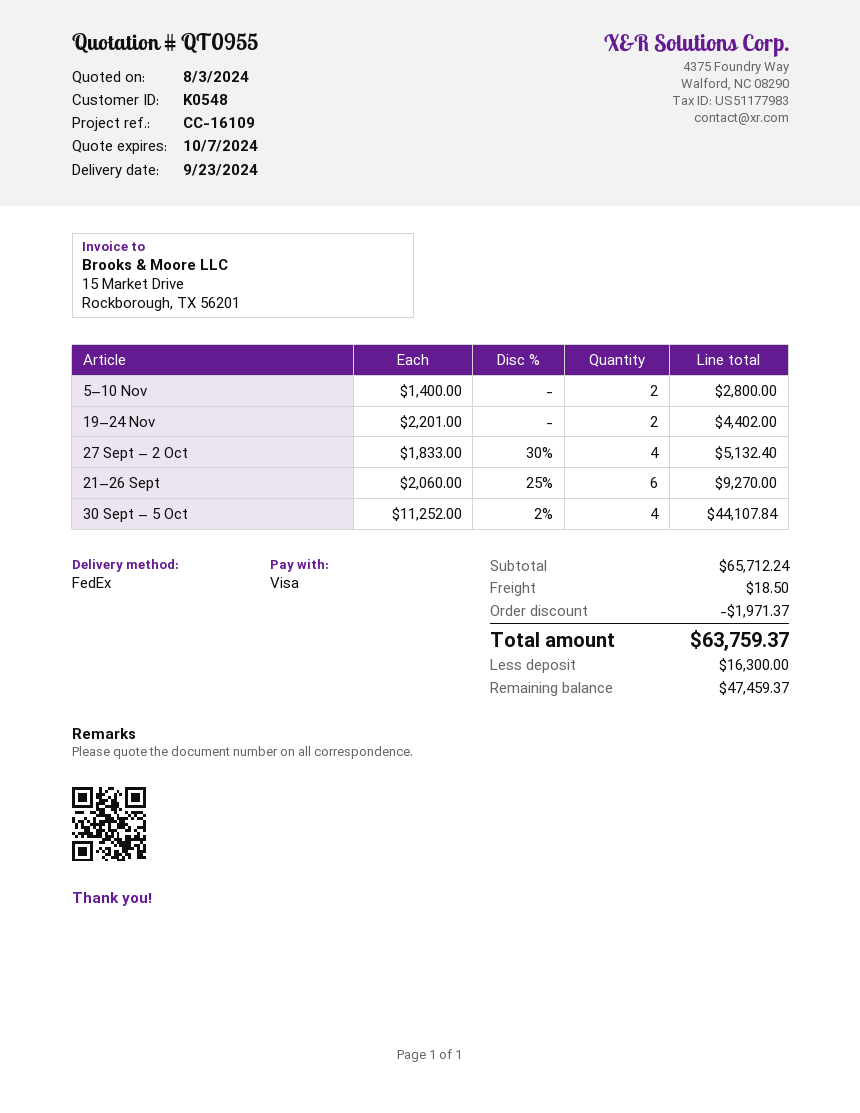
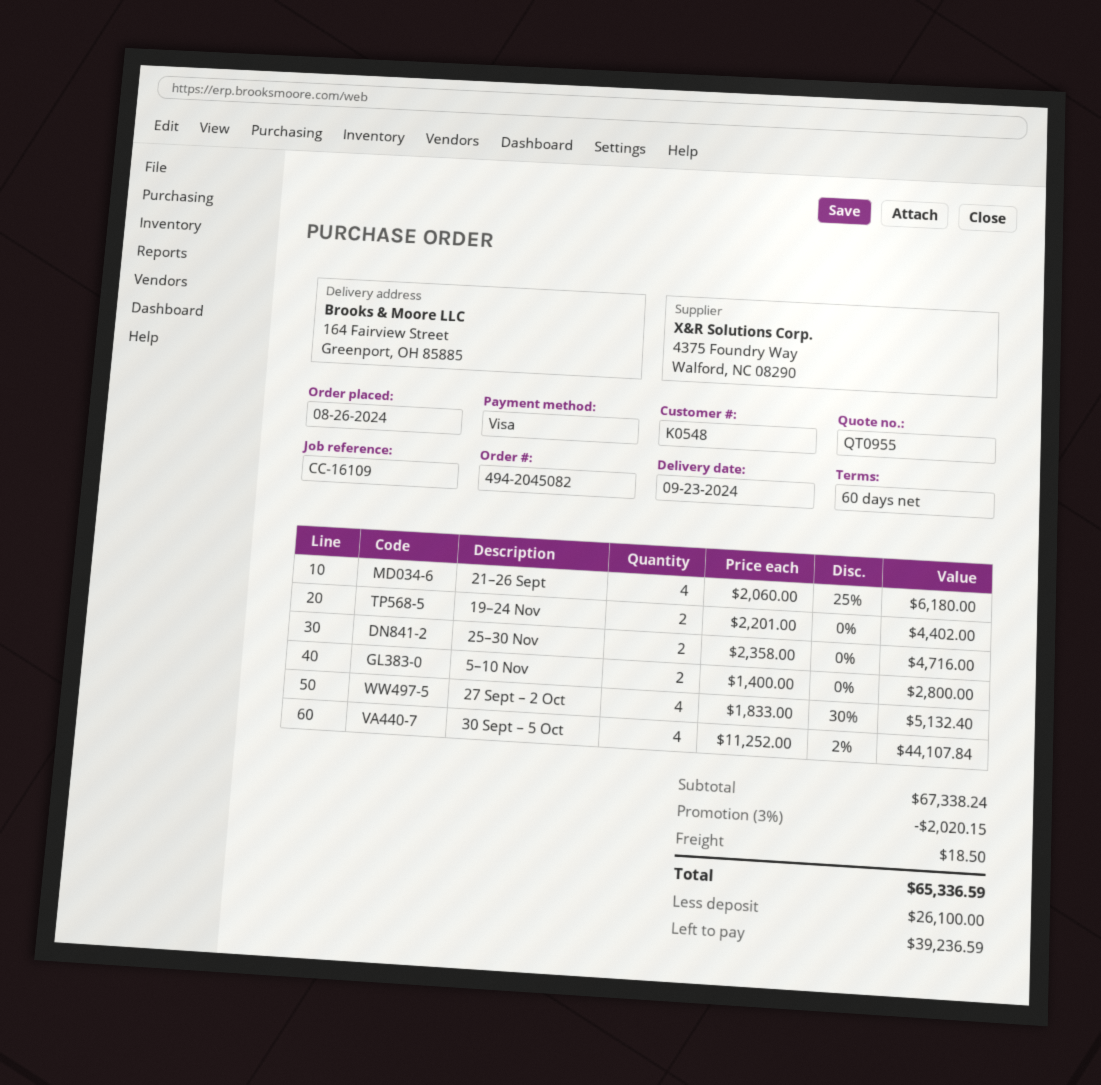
21–26 Sept: 6 x 2060.00 - 25% = 9270.00 -> 4 x 2060.00 - 25% = 6180.00
25–30 Nov: none -> 2 x 2358.00 = 4716.00
subtotal: 65712.24 -> 67338.24
discount: 1971.37 -> 2020.15
total: 63759.37 -> 65336.59
deposit: 16300.00 -> 26100.00
balance: 47459.37 -> 39236.59

